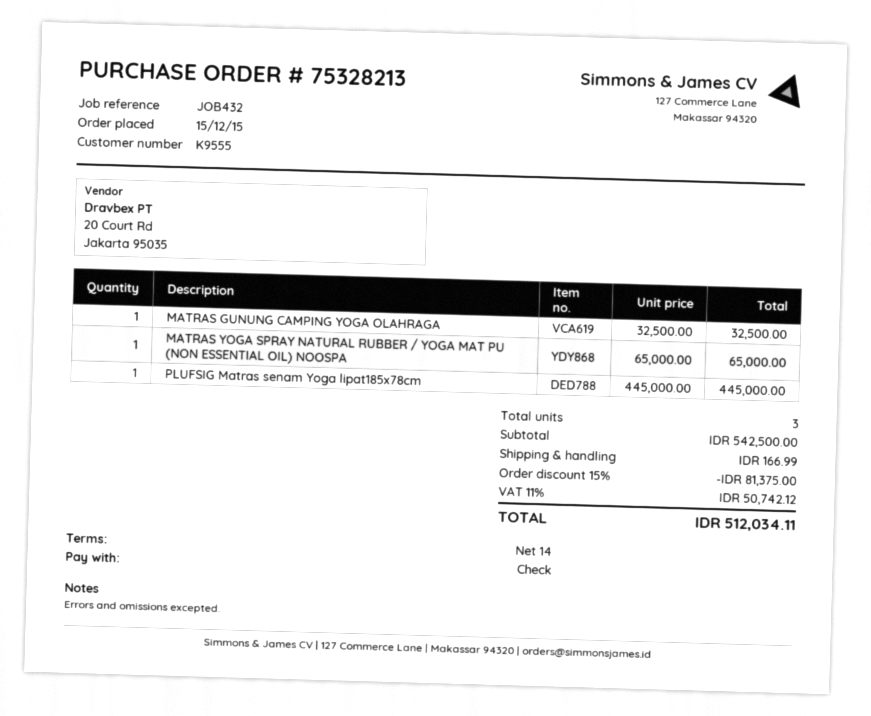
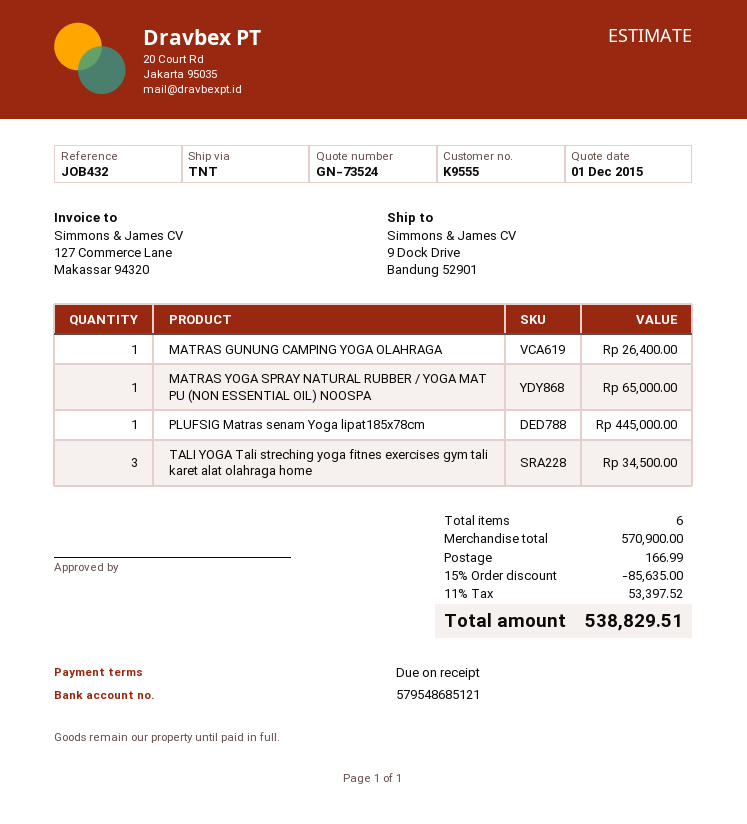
payment terms: 14 days -> on receipt
MATRAS GUNUNG CAMPING YOGA OLAHRAGA: 1 for 32500.00 -> 1 for 26400.00
TALI YOGA Tali streching yoga fitnes exercises gym tali karet alat olahraga home: none -> 3 for 34500.00
total quantity: 3 -> 6
subtotal: 542500.00 -> 570900.00
discount: 15% = 81375.00 -> 15% = 85635.00
tax: 11% = 50742.12 -> 11% = 53397.52
total: 512034.11 -> 538829.51

